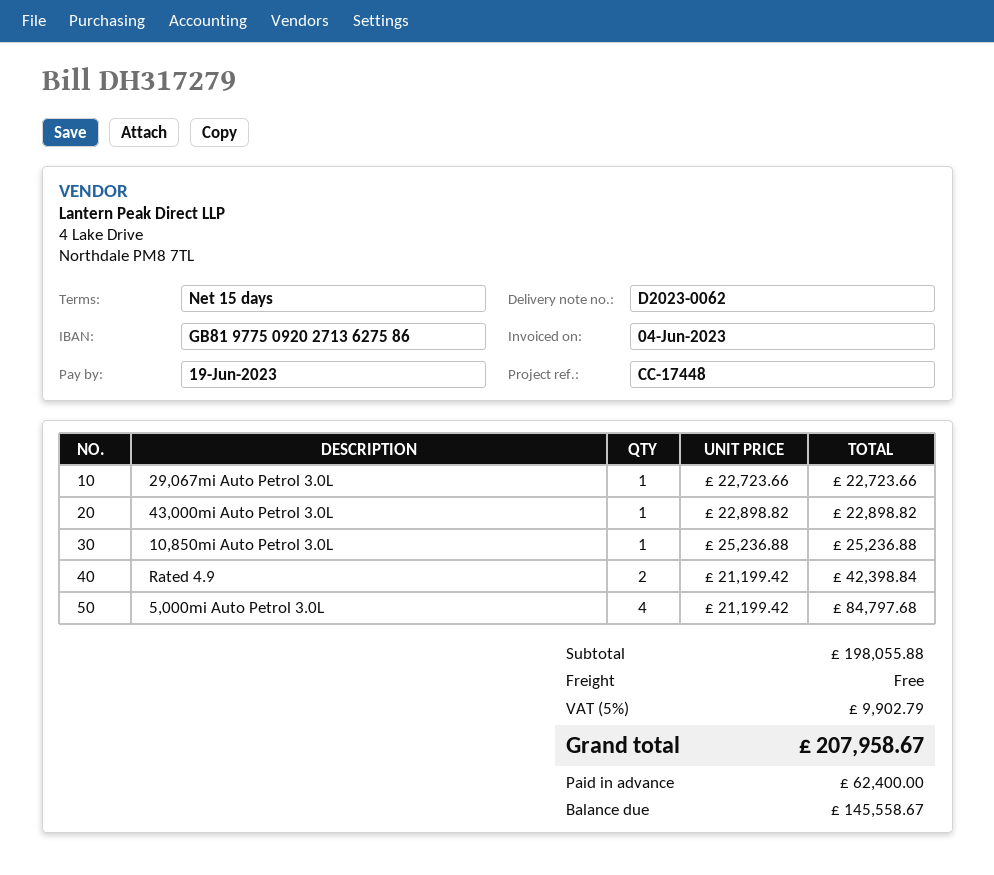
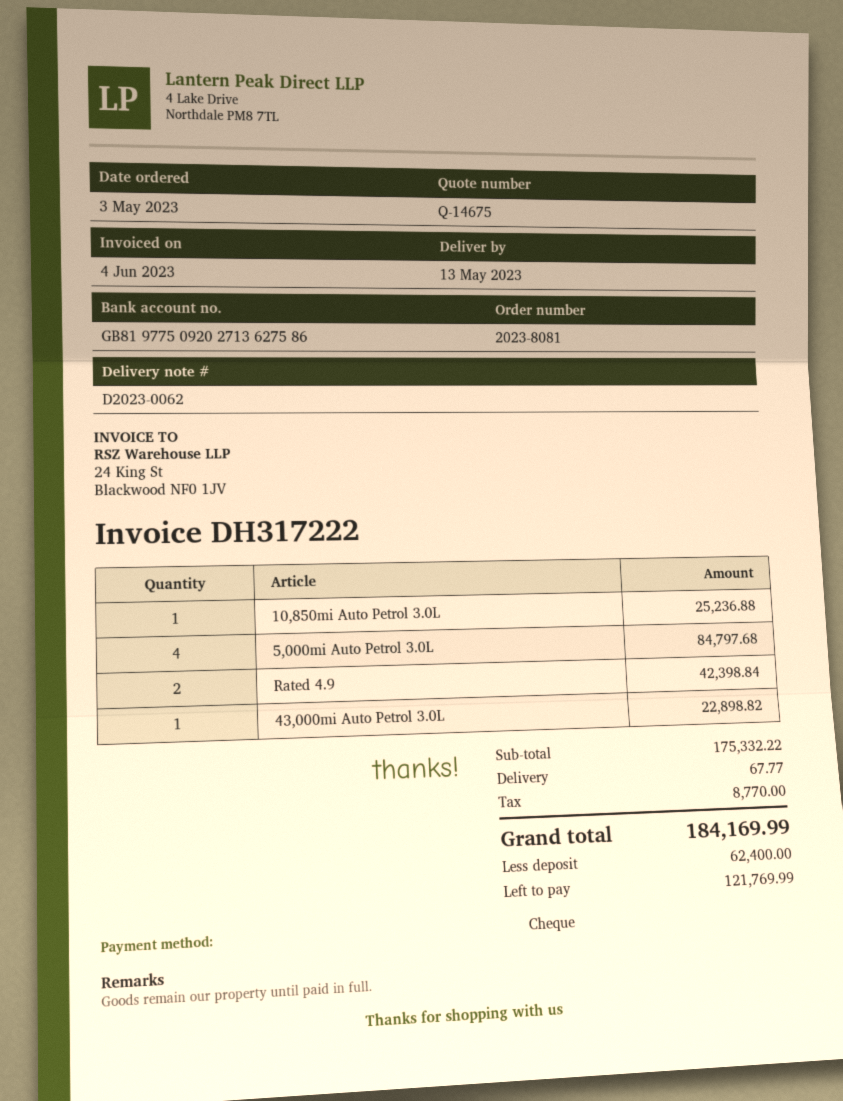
invoice number: DH317279 -> DH317222
29,067mi Auto Petrol 3.0L: 1 for 22723.66 -> none
subtotal: 198055.88 -> 175332.22
shipping: 0.00 -> 67.77
tax: 9902.79 -> 8770.00
total: 207958.67 -> 184169.99
balance: 145558.67 -> 121769.99

